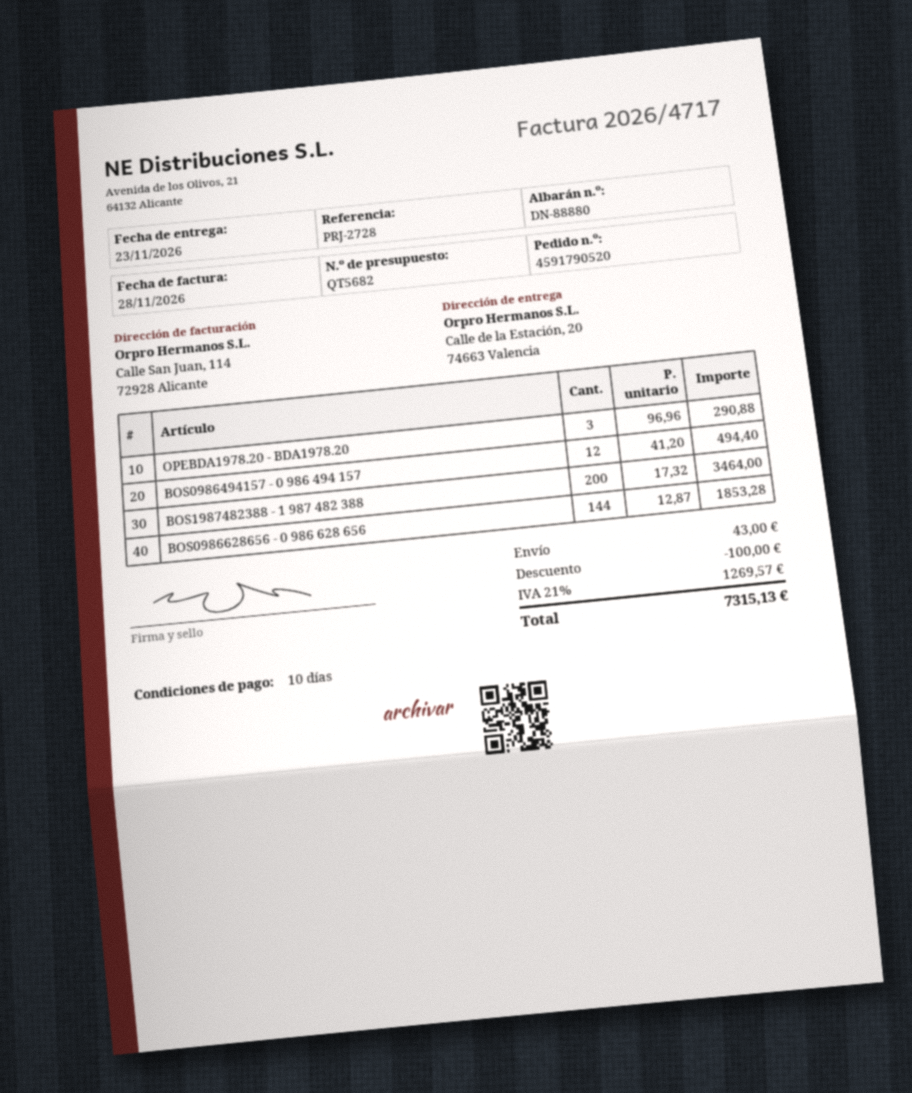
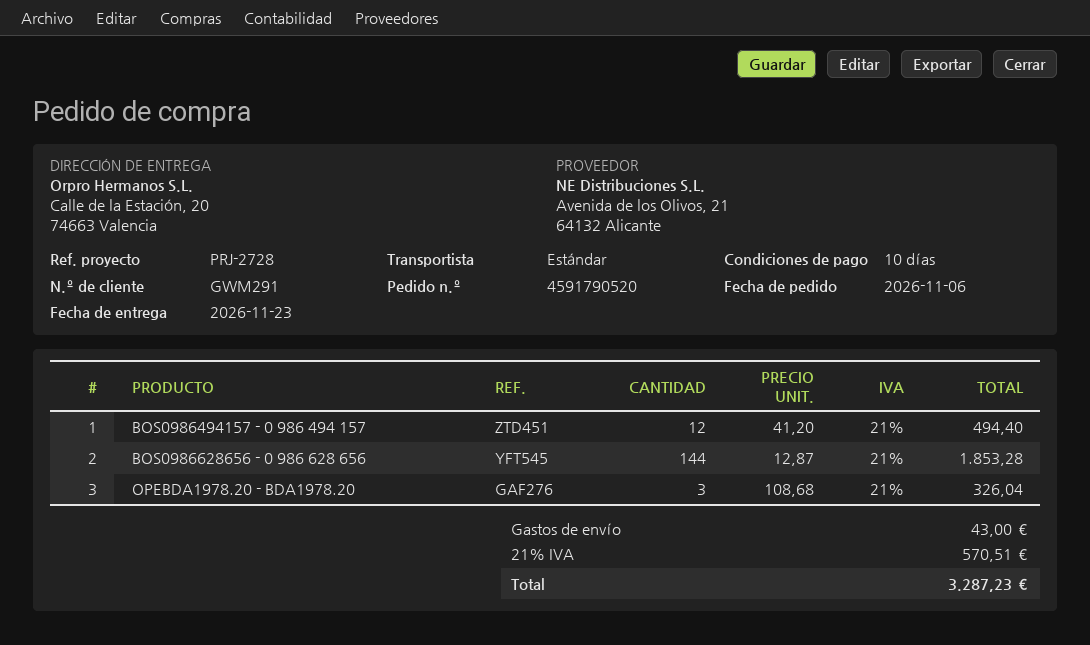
OPEBDA1978.20 - BDA1978.20: 3 x 96.96 = 290.88 -> 3 x 108.68 = 326.04
BOS1987482388 - 1 987 482 388: 200 x 17.32 = 3464.00 -> none
discount: 100.00 -> none
tax: 21% = 1269.57 -> 21% = 570.51
total: 7315.13 -> 3287.23

